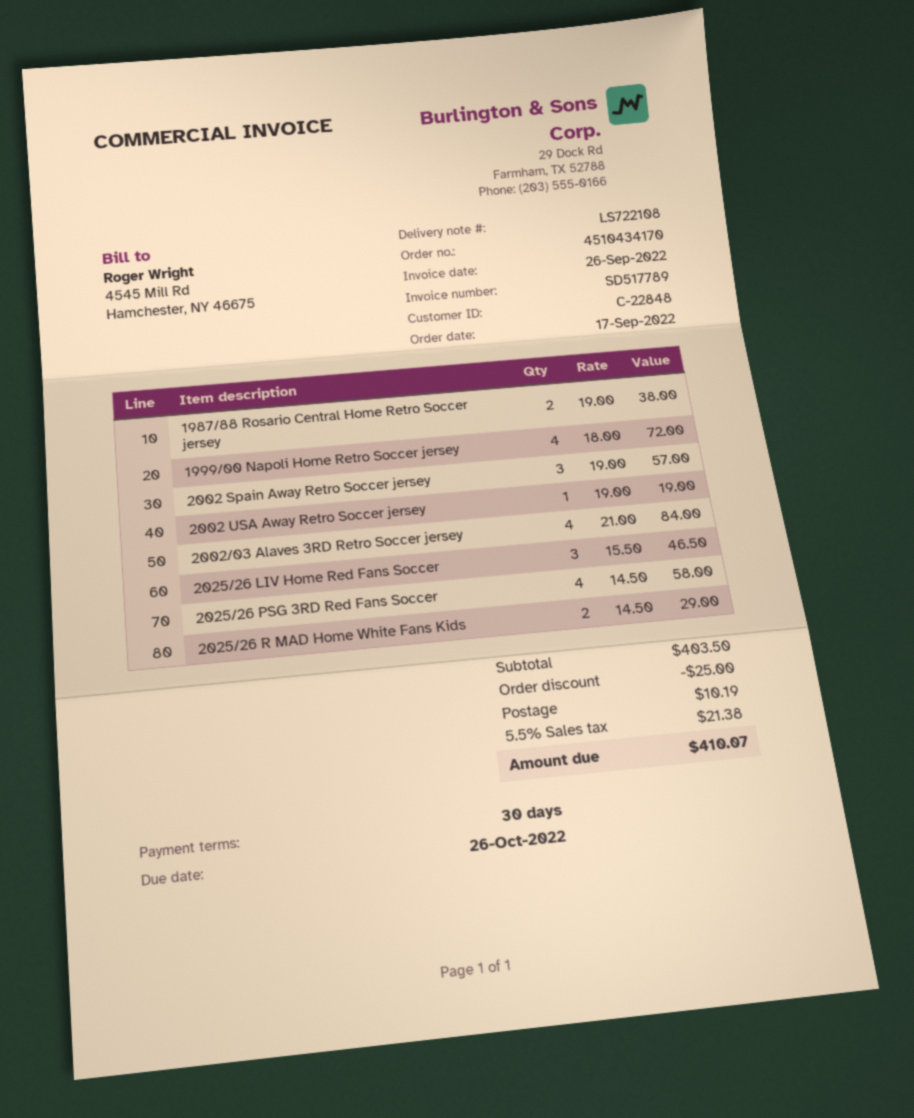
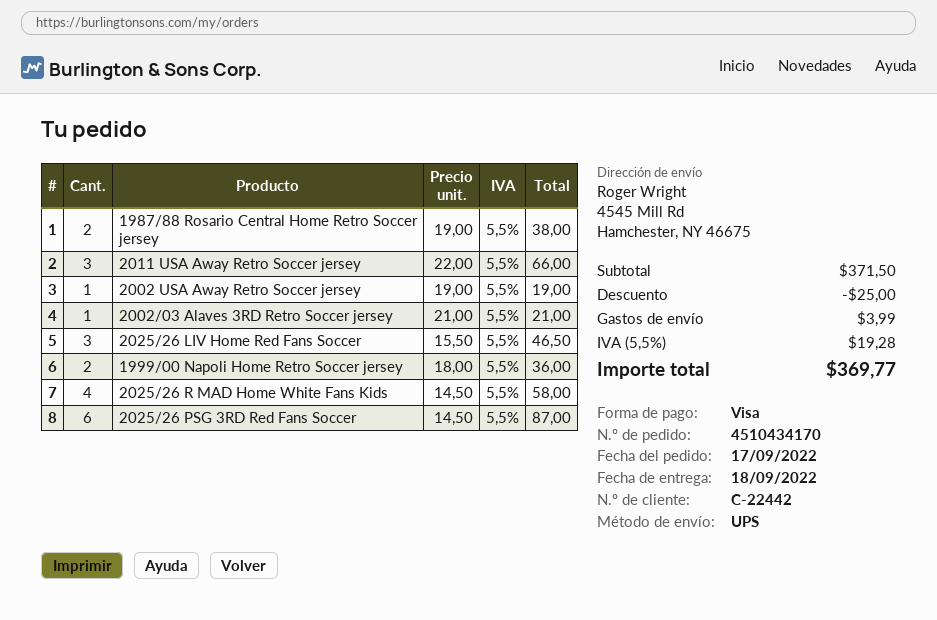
customer number: C-22848 -> C-22442
1999/00 Napoli Home Retro Soccer jersey: 4 x 18.00 = 72.00 -> 2 x 18.00 = 36.00
2002 Spain Away Retro Soccer jersey: 3 x 19.00 = 57.00 -> none
2002/03 Alaves 3RD Retro Soccer jersey: 4 x 21.00 = 84.00 -> 1 x 21.00 = 21.00
2025/26 PSG 3RD Red Fans Soccer: 4 x 14.50 = 58.00 -> 6 x 14.50 = 87.00
2025/26 R MAD Home White Fans Kids: 2 x 14.50 = 29.00 -> 4 x 14.50 = 58.00
2011 USA Away Retro Soccer jersey: none -> 3 x 22.00 = 66.00
subtotal: 403.50 -> 371.50
shipping: 10.19 -> 3.99
tax: 5.5% = 21.38 -> 5.5% = 19.28
total: 410.07 -> 369.77

